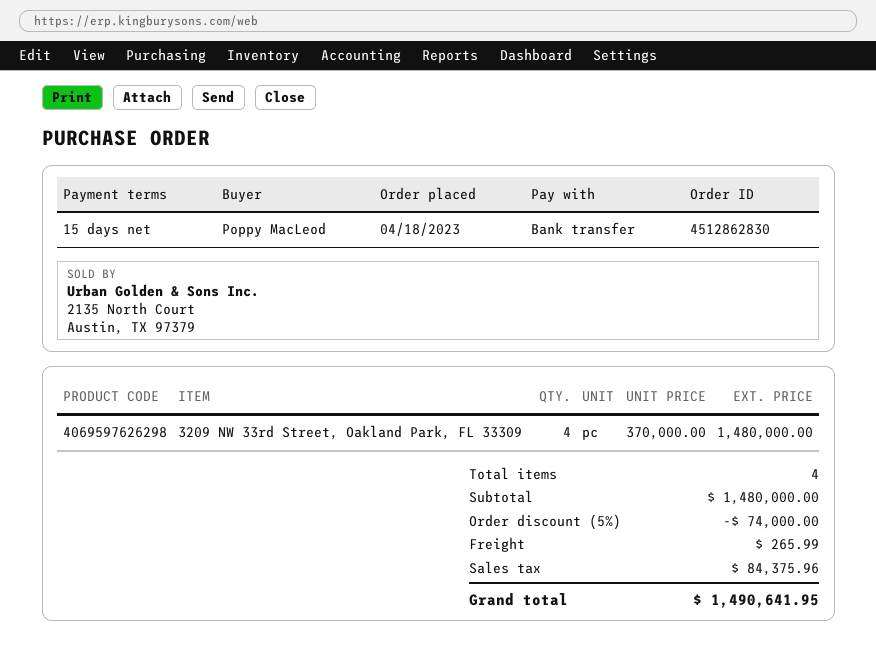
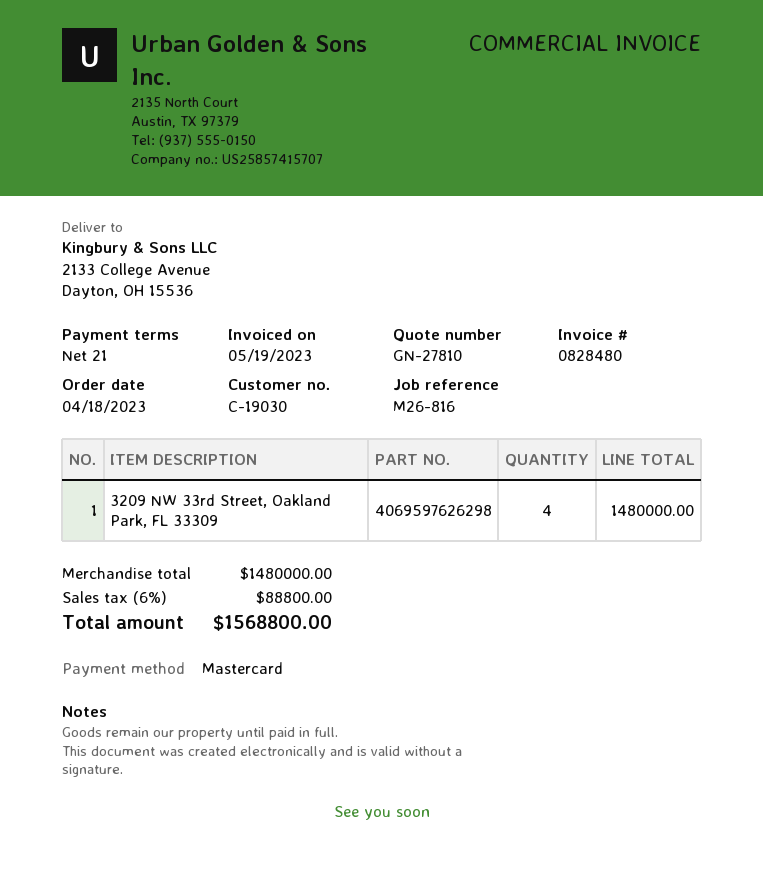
payment terms: 15 days -> 21 days
payment method: bank transfer -> Mastercard
discount: 5% = 74000.00 -> none
shipping: 265.99 -> none
tax: 84375.96 -> 88800.00
total: 1490641.95 -> 1568800.00

